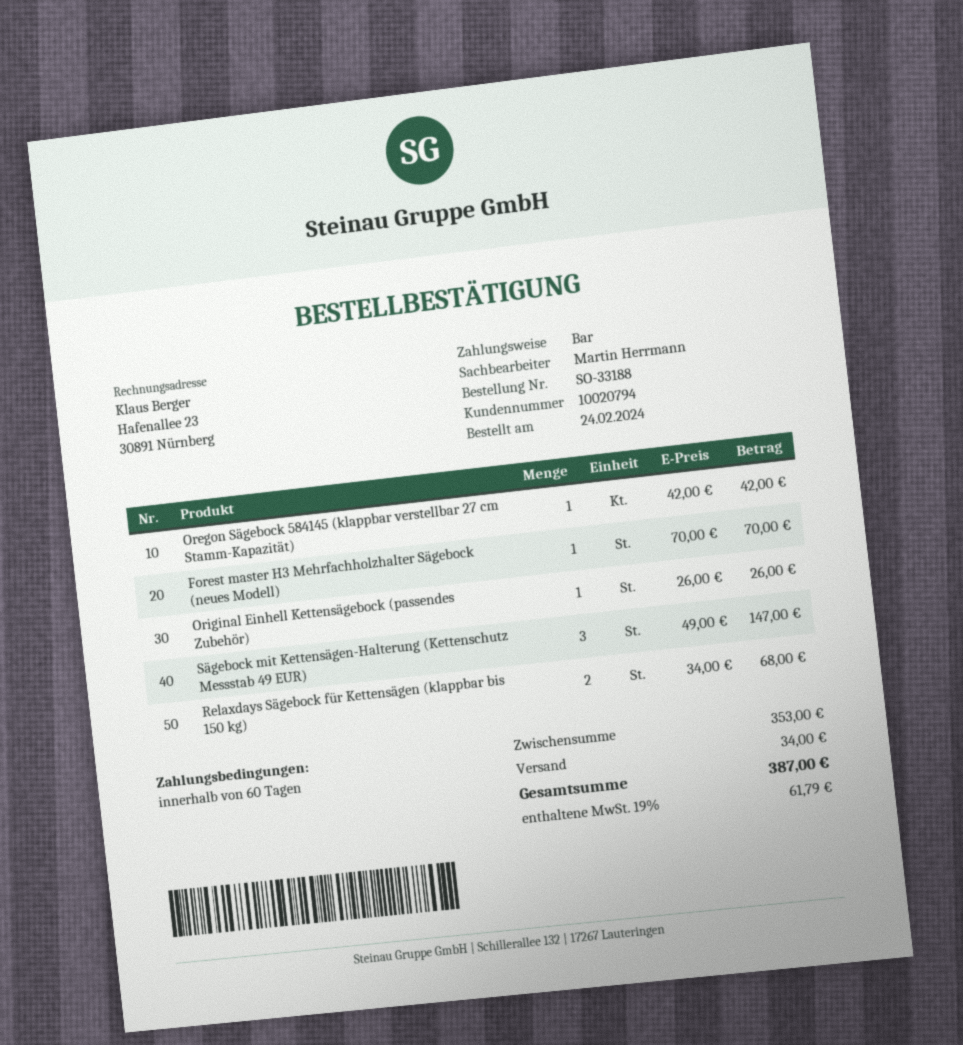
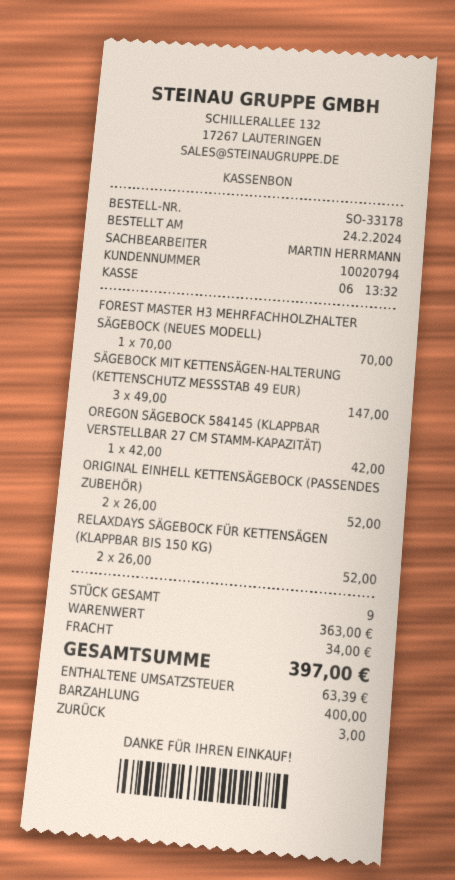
order number: SO-33188 -> SO-33178
Original Einhell Kettensägebock (passendes Zubehör): 1 x 26.00 = 26.00 -> 2 x 26.00 = 52.00
Relaxdays Sägebock für Kettensägen (klappbar bis 150 kg): 2 x 34.00 = 68.00 -> 2 x 26.00 = 52.00
subtotal: 353.00 -> 363.00
tax: 61.79 -> 63.39
total: 387.00 -> 397.00

